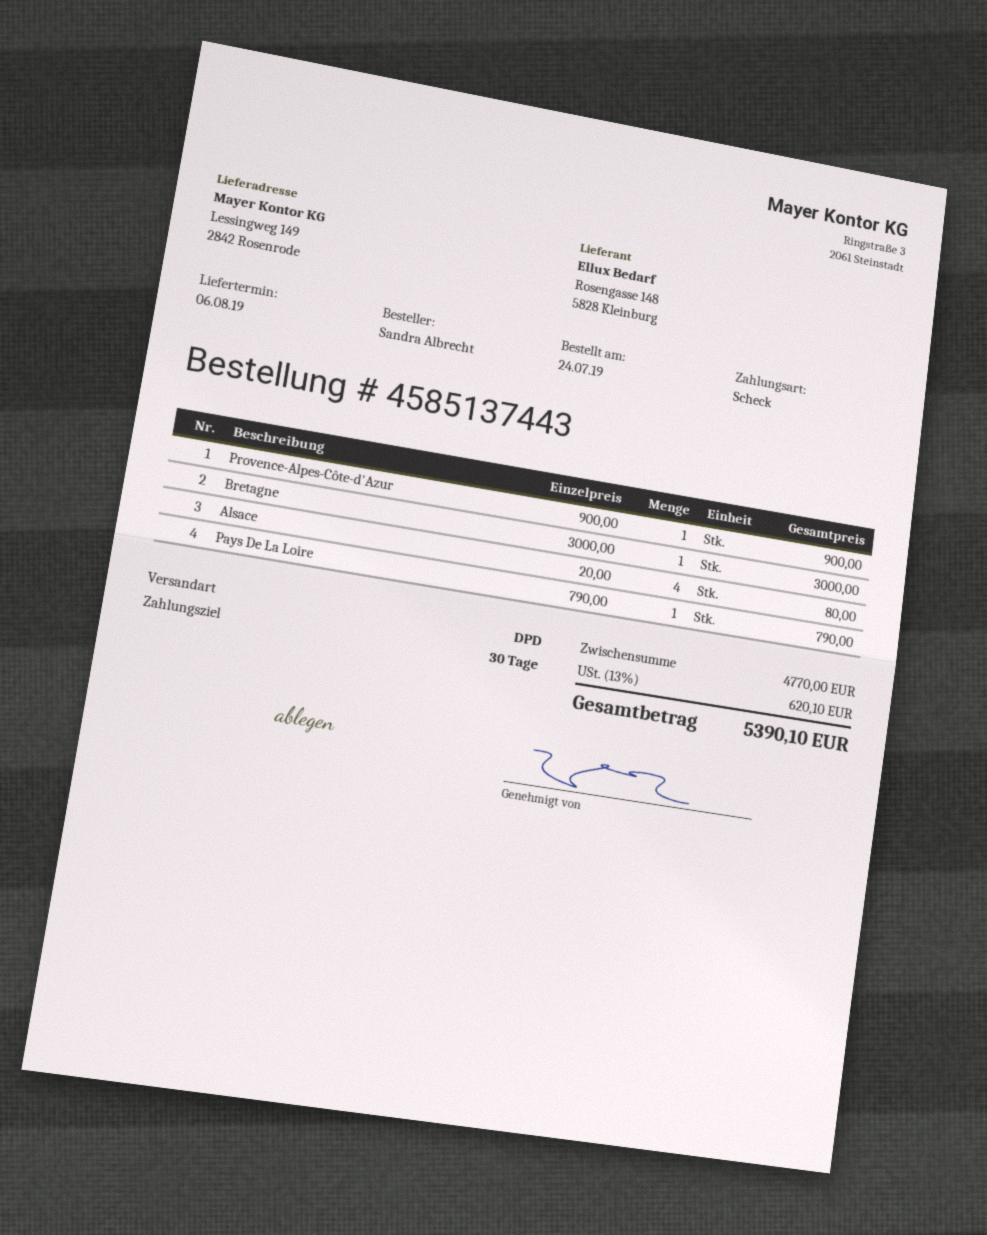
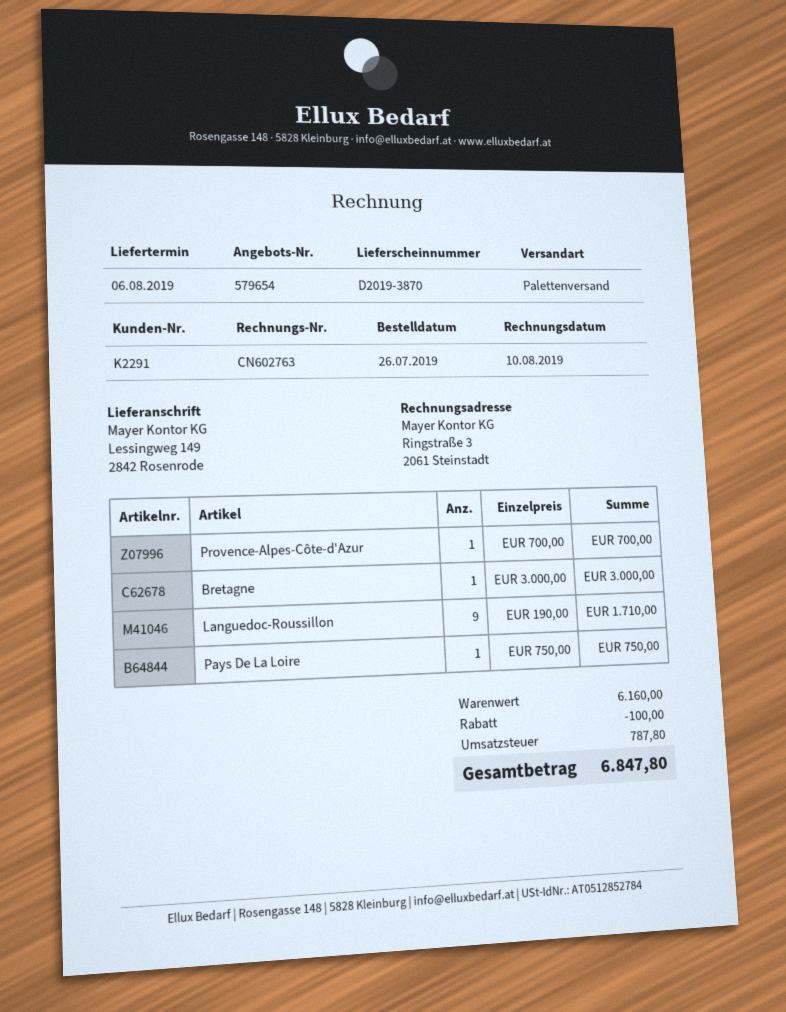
order date: 2019-07-24 -> 2019-07-26
shipping method: DPD -> pallet freight
Provence-Alpes-Côte-d'Azur: 1 x 900.00 = 900.00 -> 1 x 700.00 = 700.00
Alsace: 4 x 20.00 = 80.00 -> none
Pays De La Loire: 1 x 790.00 = 790.00 -> 1 x 750.00 = 750.00
Languedoc-Roussillon: none -> 9 x 190.00 = 1710.00
subtotal: 4770.00 -> 6160.00
discount: none -> 100.00
tax: 620.10 -> 787.80
total: 5390.10 -> 6847.80

